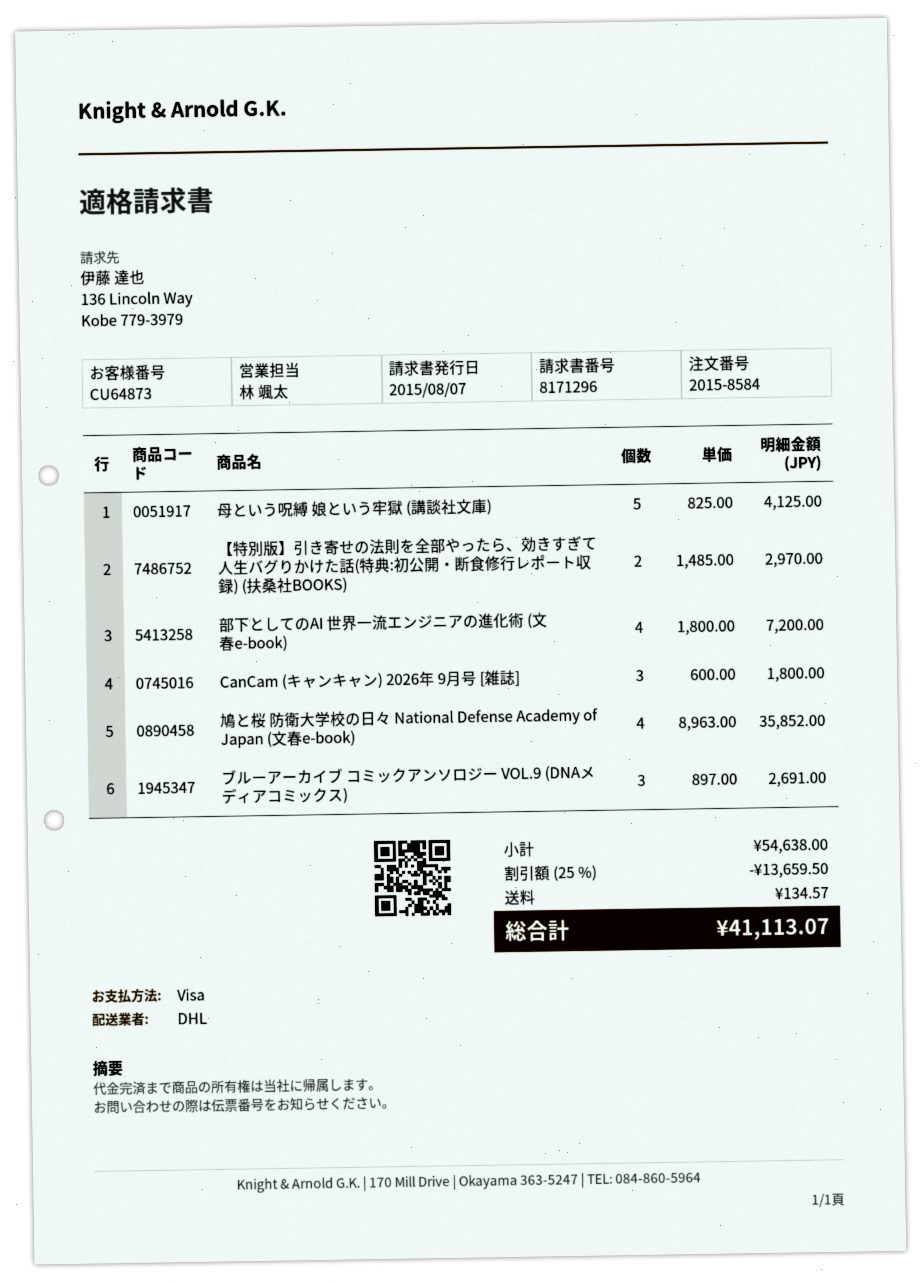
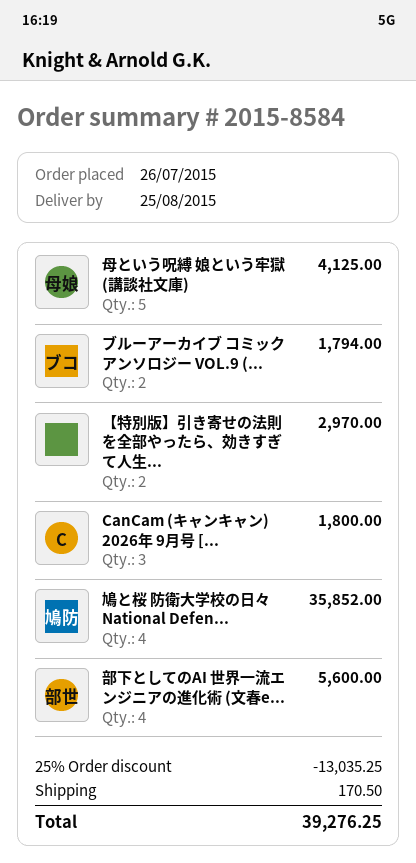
部下としてのAI 世界一流エンジニアの進化術 (文春e-book): 4 for 7200.00 -> 4 for 5600.00
ブルーアーカイブ コミックアンソロジー VOL.9 (DNAメディアコミックス): 3 for 2691.00 -> 2 for 1794.00
discount: 25% = 13659.50 -> 25% = 13035.25
shipping: 134.57 -> 170.50
total: 41113.07 -> 39276.25

